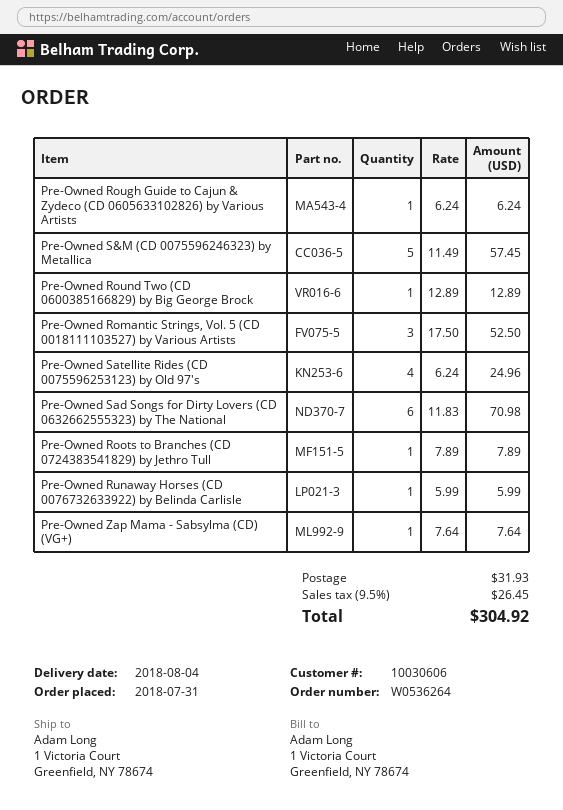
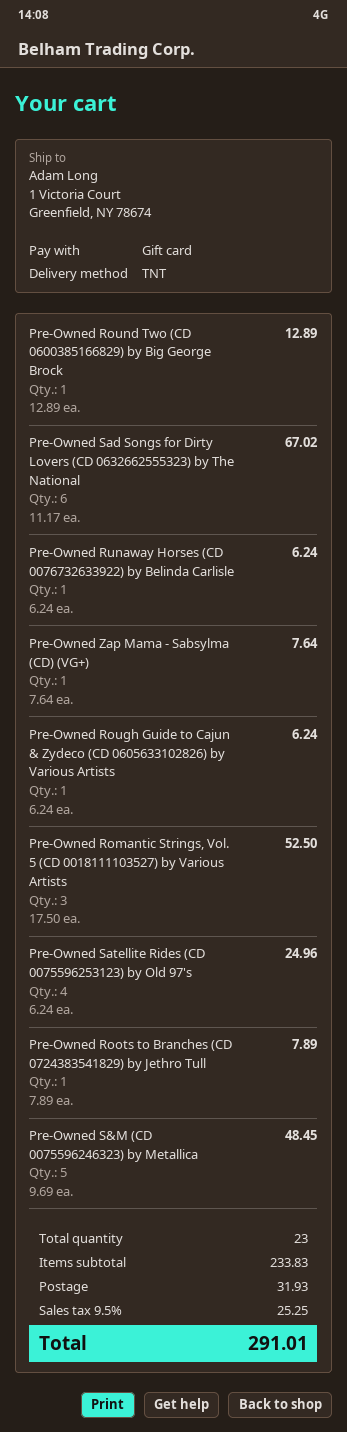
Pre-Owned S&M (CD 0075596246323) by Metallica: 5 x 11.49 = 57.45 -> 5 x 9.69 = 48.45
Pre-Owned Sad Songs for Dirty Lovers (CD 0632662555323) by The National: 6 x 11.83 = 70.98 -> 6 x 11.17 = 67.02
Pre-Owned Runaway Horses (CD 0076732633922) by Belinda Carlisle: 1 x 5.99 = 5.99 -> 1 x 6.24 = 6.24
tax: 9.5% = 26.45 -> 9.5% = 25.25
total: 304.92 -> 291.01

